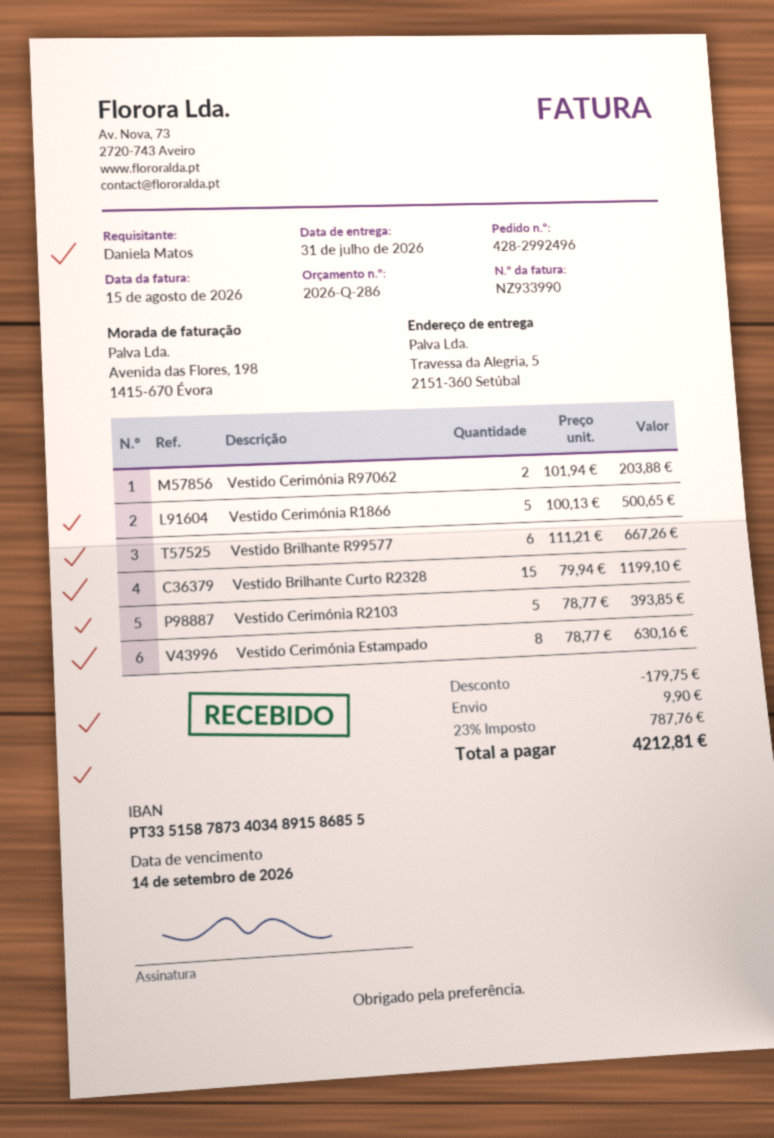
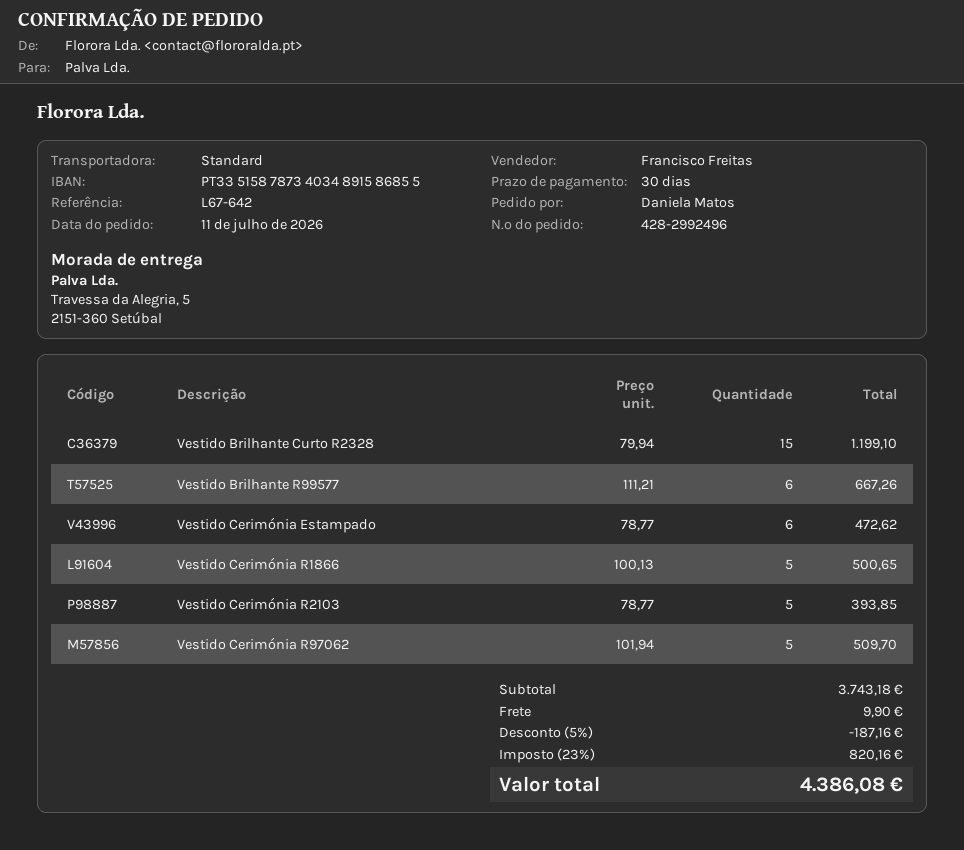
Vestido Cerimónia R97062: 2 x 101.94 = 203.88 -> 5 x 101.94 = 509.70
Vestido Cerimónia Estampado: 8 x 78.77 = 630.16 -> 6 x 78.77 = 472.62
discount: 179.75 -> 187.16
tax: 23% = 787.76 -> 23% = 820.16
total: 4212.81 -> 4386.08

